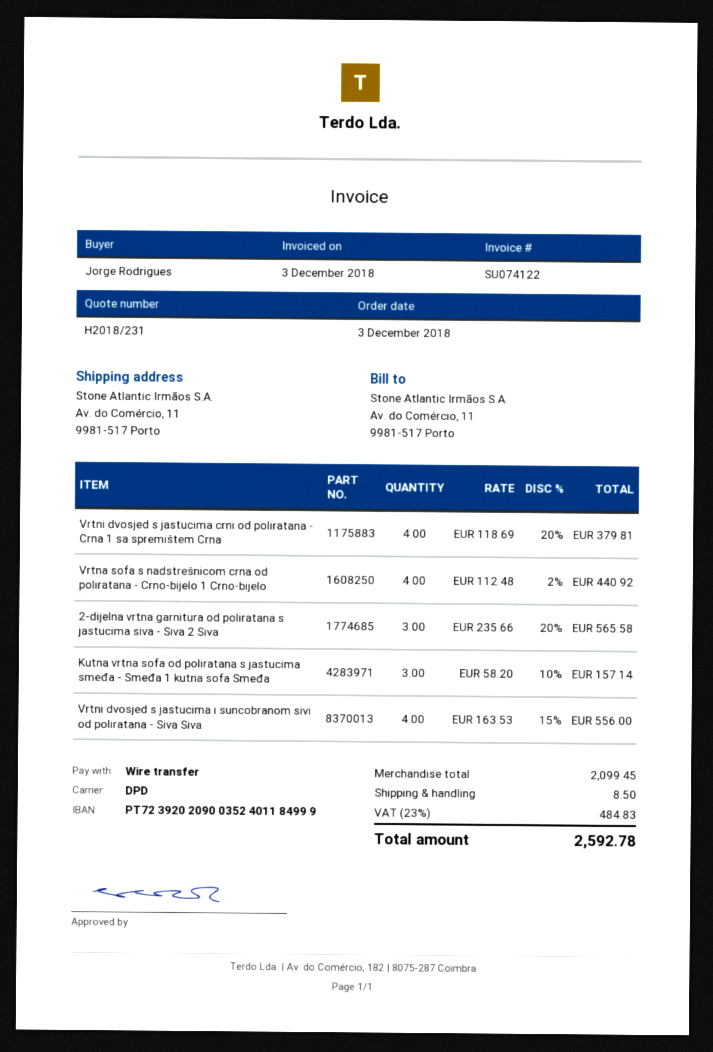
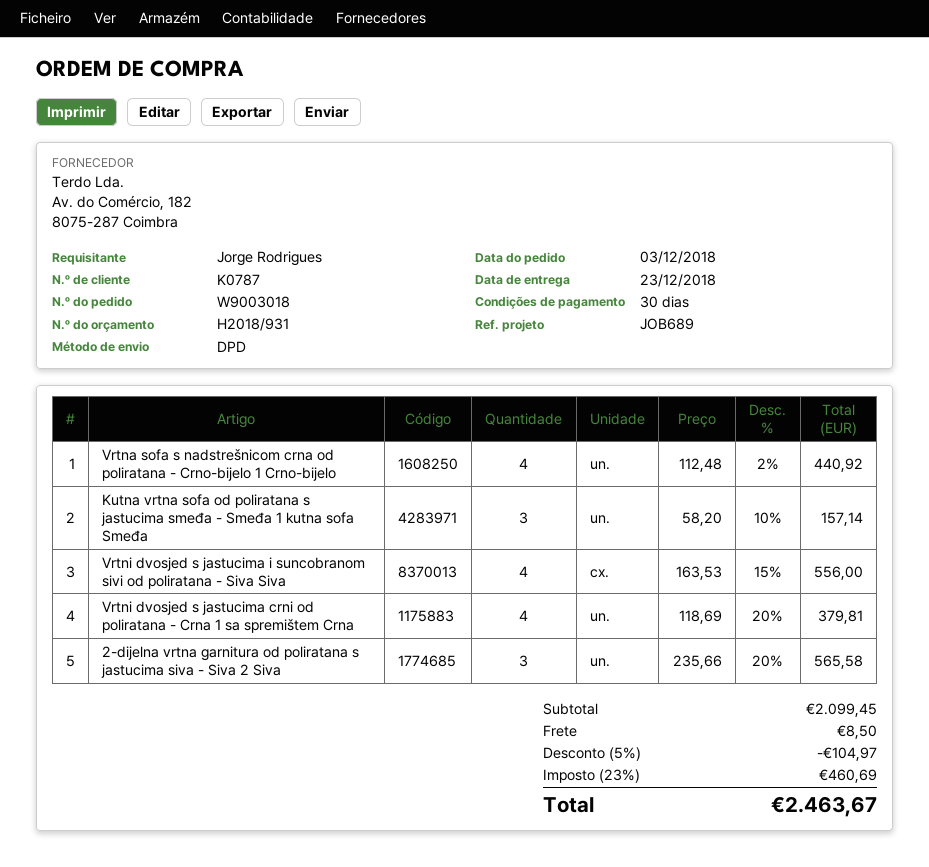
quote number: H2018/231 -> H2018/931
discount: none -> 5% = 104.97
tax: 23% = 484.83 -> 23% = 460.69
total: 2592.78 -> 2463.67

